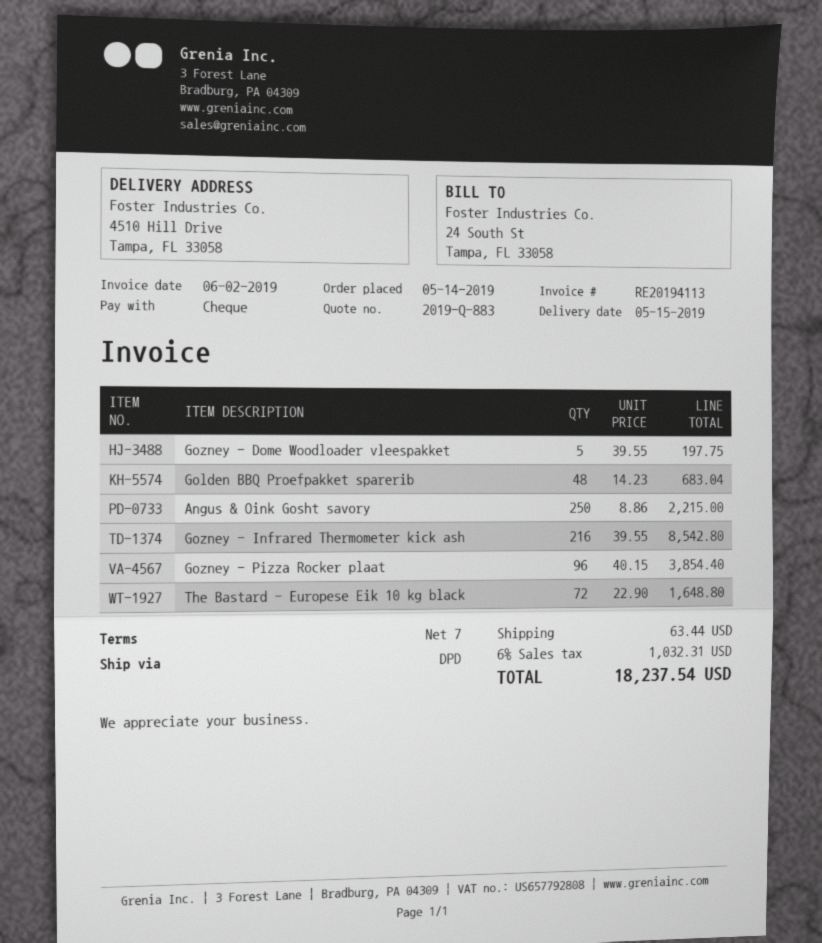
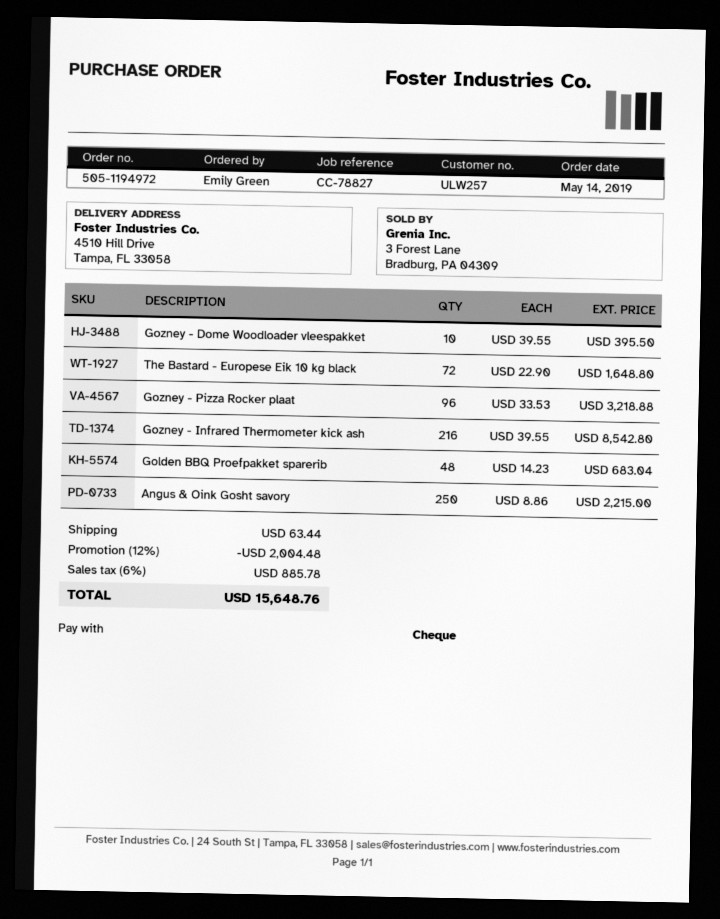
Gozney - Dome Woodloader vleespakket: 5 x 39.55 = 197.75 -> 10 x 39.55 = 395.50
Gozney - Pizza Rocker plaat: 96 x 40.15 = 3854.40 -> 96 x 33.53 = 3218.88
discount: none -> 12% = 2004.48
tax: 6% = 1032.31 -> 6% = 885.78
total: 18237.54 -> 15648.76

